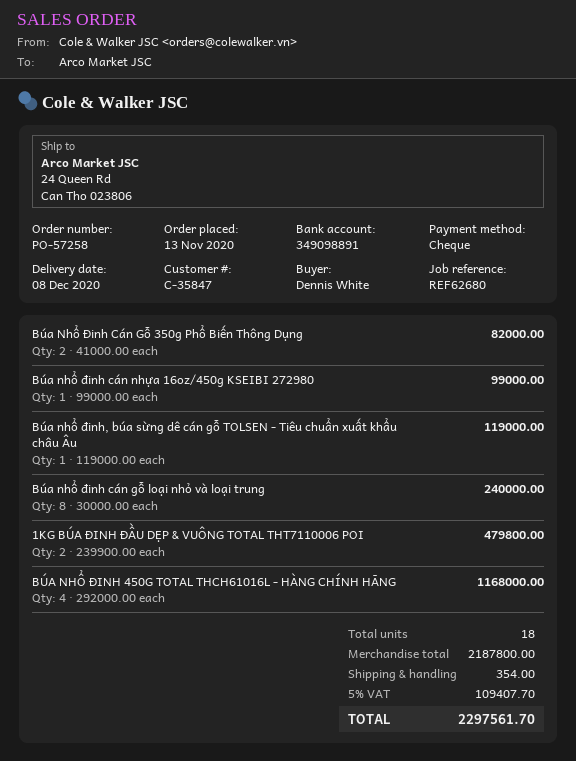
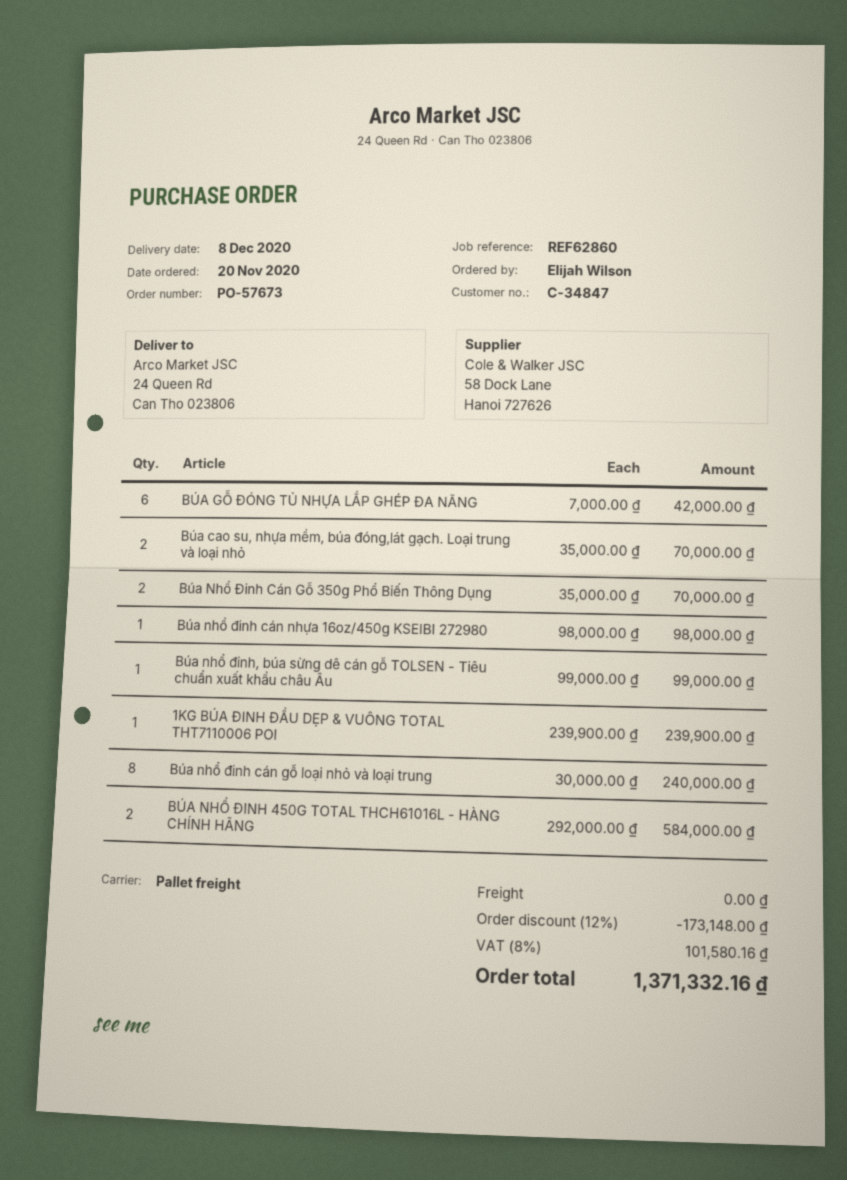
order number: PO-57258 -> PO-57673
order date: 2020-11-13 -> 2020-11-20
customer number: C-35847 -> C-34847
reference: REF62680 -> REF62860
ordered by: Dennis White -> Elijah Wilson
Búa Nhổ Đinh Cán Gỗ 350g Phổ Biến Thông Dụng: 2 x 41000.00 = 82000.00 -> 2 x 35000.00 = 70000.00
Búa nhổ đinh cán nhựa 16oz/450g KSEIBI 272980: 1 x 99000.00 = 99000.00 -> 1 x 98000.00 = 98000.00
Búa nhổ đinh, búa sừng dê cán gỗ TOLSEN - Tiêu chuẩn xuất khẩu châu Âu: 1 x 119000.00 = 119000.00 -> 1 x 99000.00 = 99000.00
1KG BÚA ĐINH ĐẦU DẸP & VUÔNG TOTAL THT7110006 POI: 2 x 239900.00 = 479800.00 -> 1 x 239900.00 = 239900.00
BÚA NHỔ ĐINH 450G TOTAL THCH61016L - HÀNG CHÍNH HÃNG: 4 x 292000.00 = 1168000.00 -> 2 x 292000.00 = 584000.00
BÚA GỖ ĐÓNG TỦ NHỰA LẮP GHÉP ĐA NĂNG: none -> 6 x 7000.00 = 42000.00
Búa cao su, nhựa mềm, búa đóng,lát gạch. Loại trung và loại nhỏ: none -> 2 x 35000.00 = 70000.00
discount: none -> 12% = 173148.00
shipping: 354.00 -> 0.00
tax: 5% = 109407.70 -> 8% = 101580.16
total: 2297561.70 -> 1371332.16

